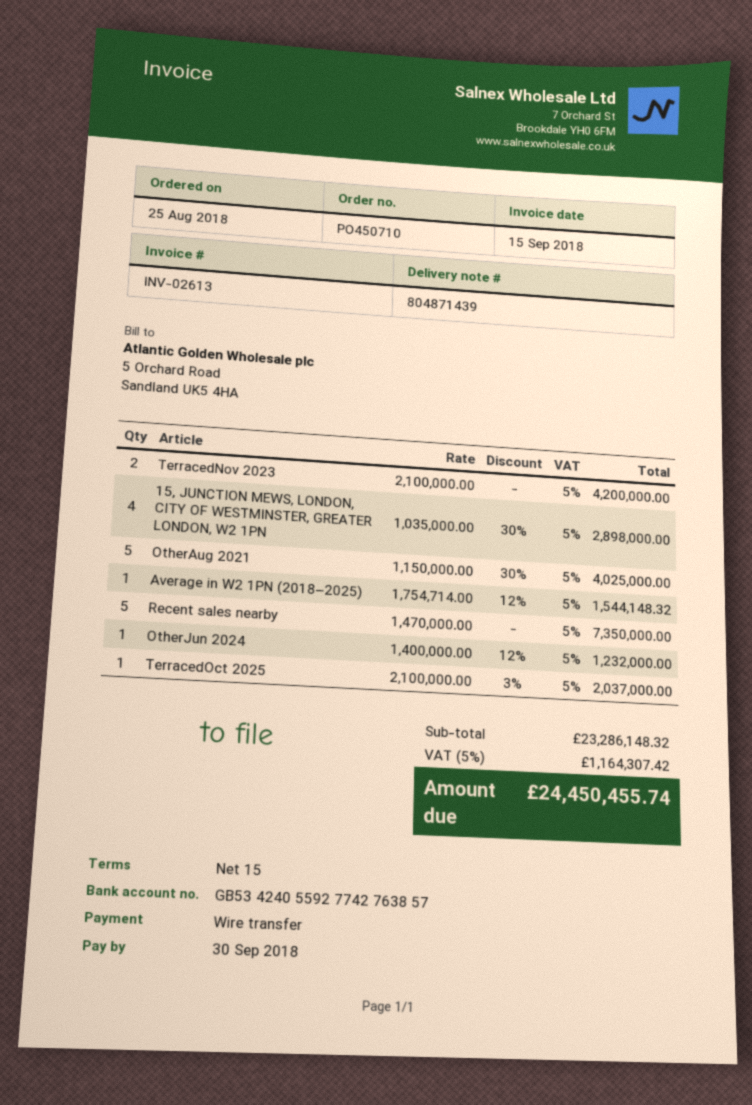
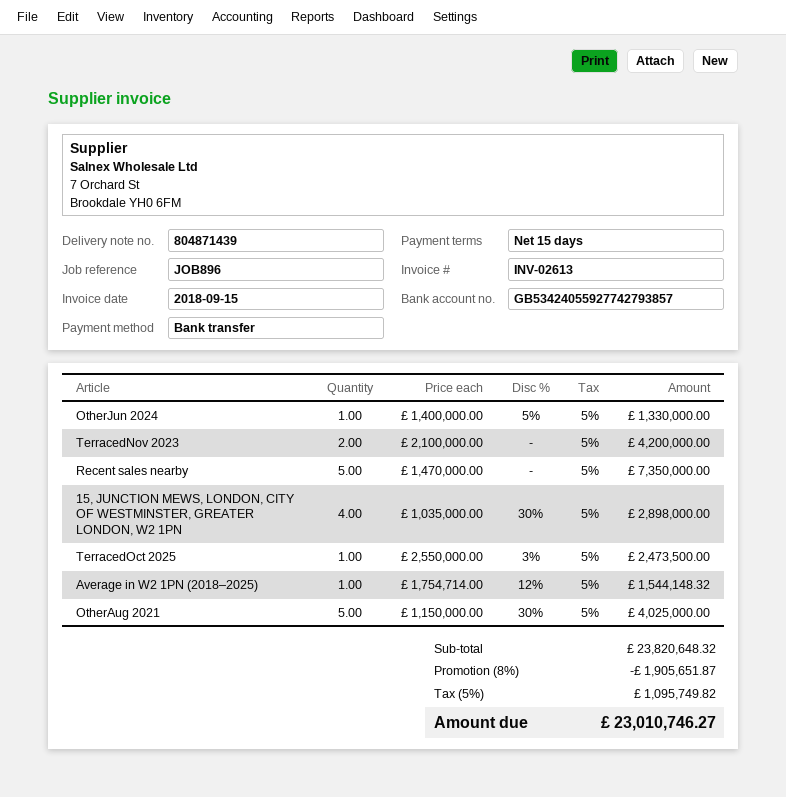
bank account: GB53424055927742763857 -> GB53424055927742793857
OtherJun 2024: 1 x 1400000.00 - 12% = 1232000.00 -> 1 x 1400000.00 - 5% = 1330000.00
TerracedOct 2025: 1 x 2100000.00 - 3% = 2037000.00 -> 1 x 2550000.00 - 3% = 2473500.00
subtotal: 23286148.32 -> 23820648.32
discount: none -> 8% = 1905651.87
tax: 5% = 1164307.42 -> 5% = 1095749.82
total: 24450455.74 -> 23010746.27

